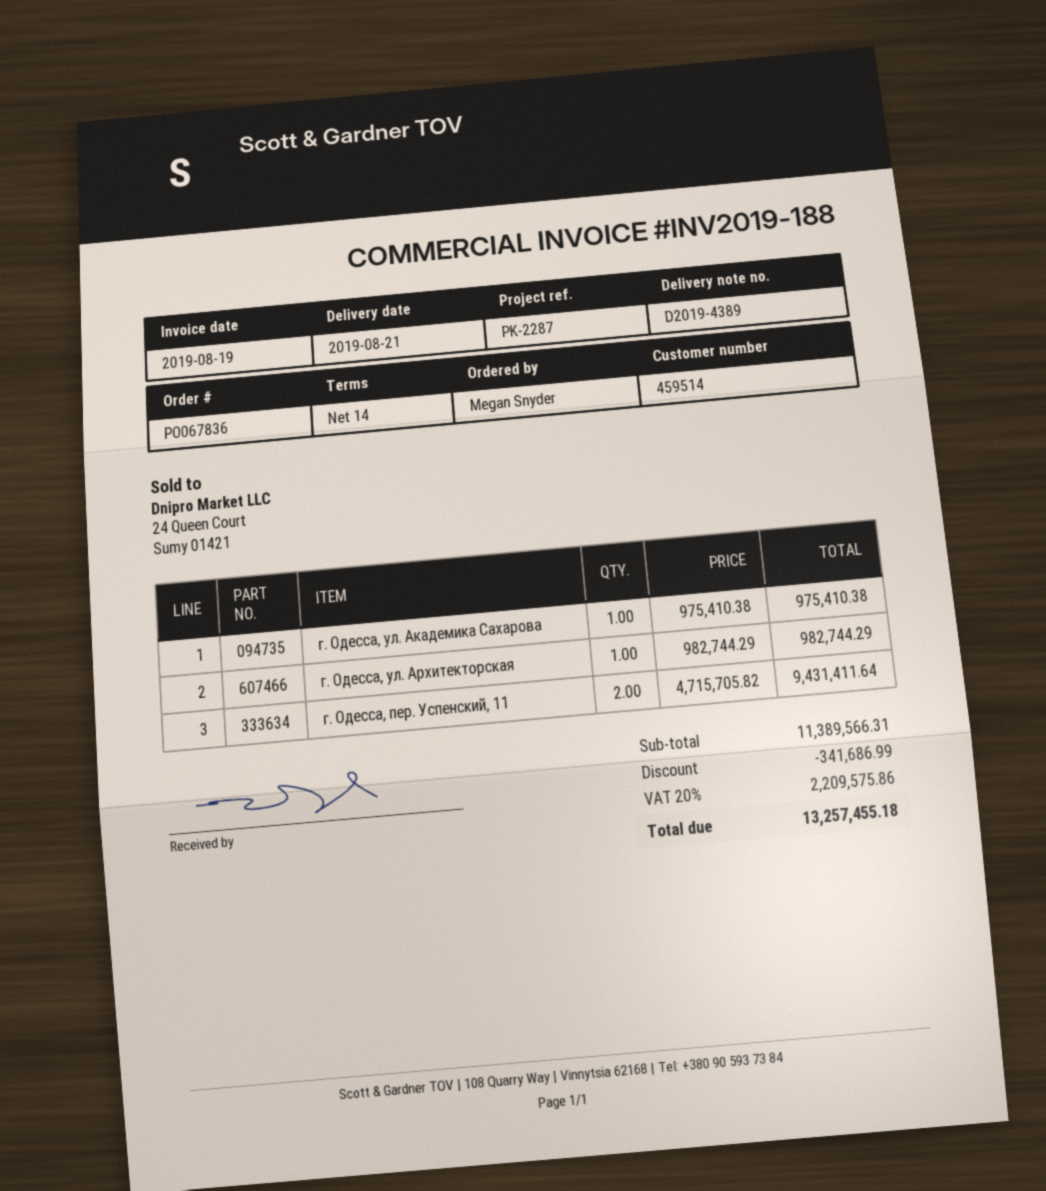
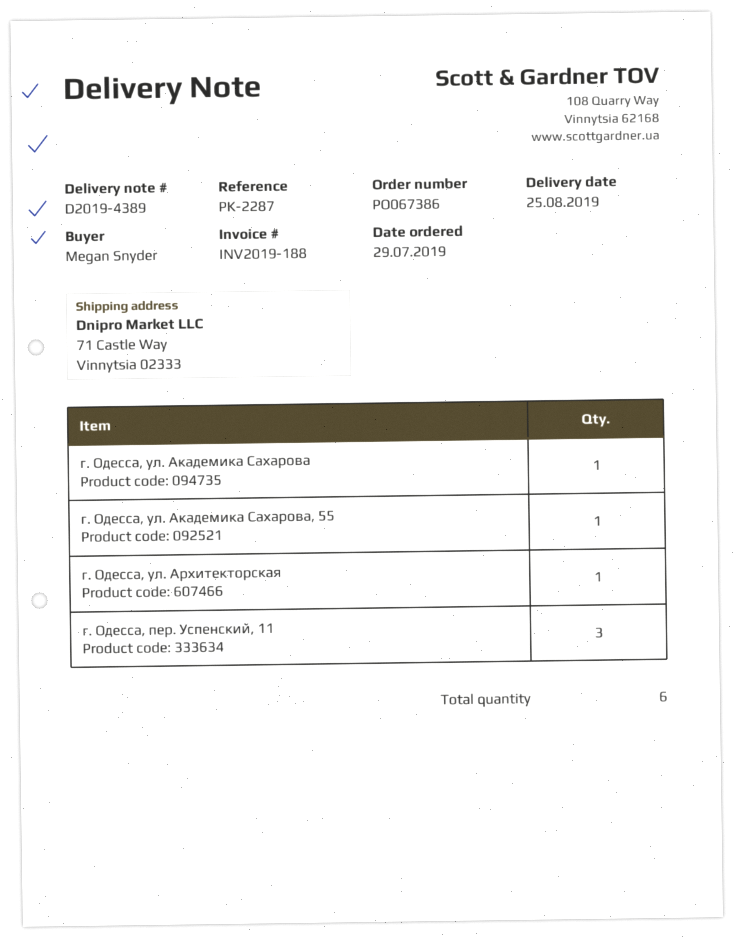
order number: PO067836 -> PO067386
delivery date: 2019-08-21 -> 2019-08-25
г. Одесса, пер. Успенский, 11: 2 -> 3
г. Одесса, ул. Академика Сахарова, 55: none -> 1

